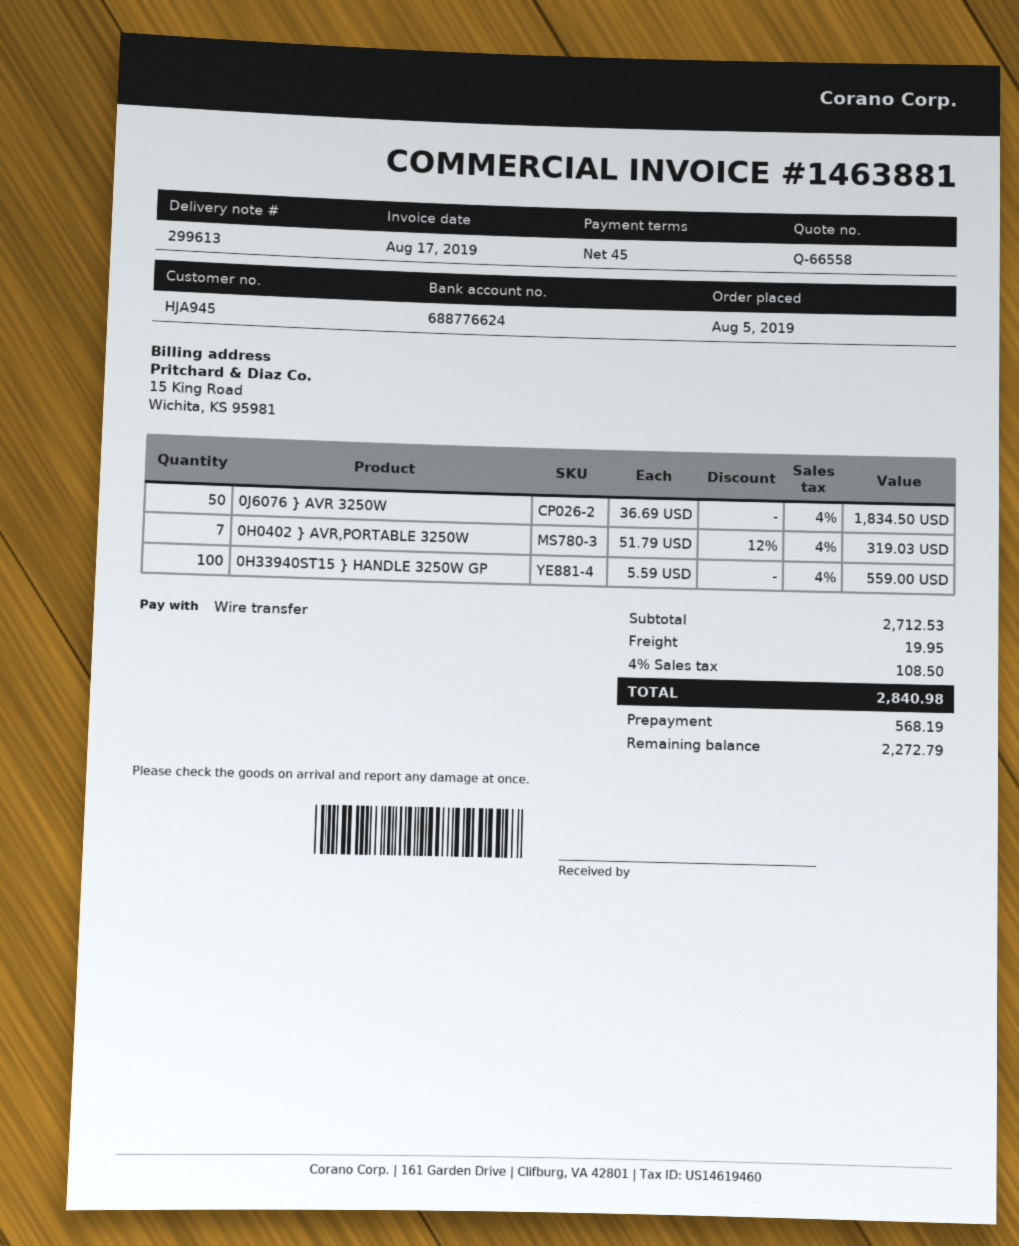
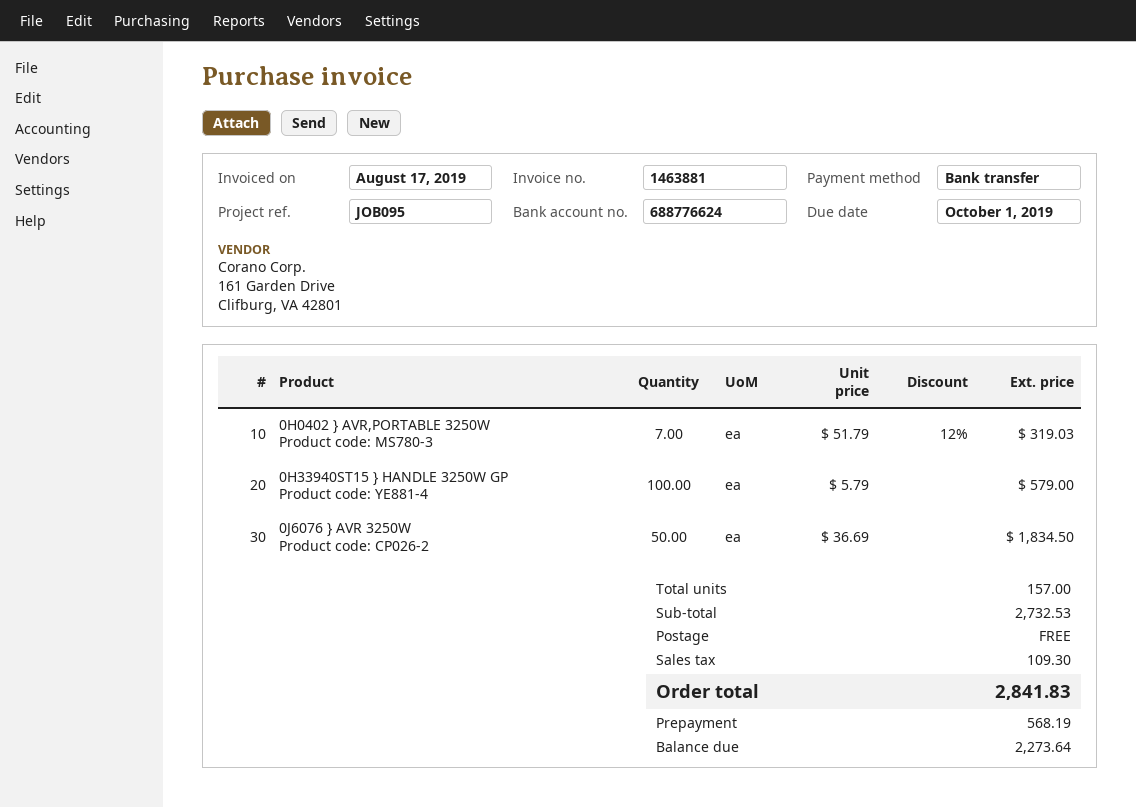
0H33940ST15 } HANDLE 3250W GP: 100 x 5.59 = 559.00 -> 100 x 5.79 = 579.00
subtotal: 2712.53 -> 2732.53
shipping: 19.95 -> 0.00
tax: 108.50 -> 109.30
total: 2840.98 -> 2841.83
balance: 2272.79 -> 2273.64

